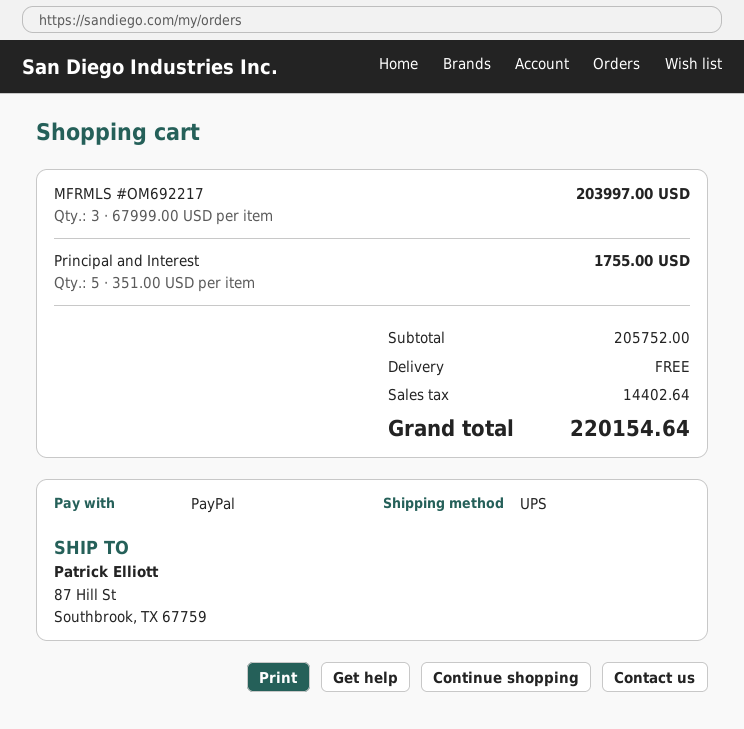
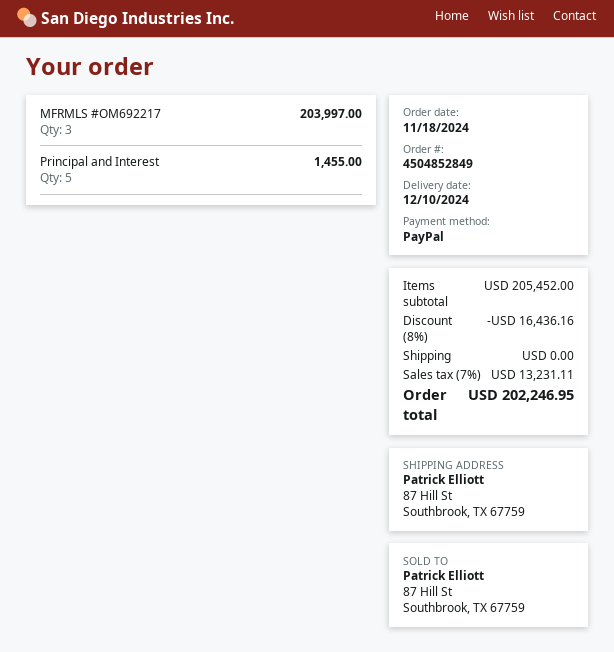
Principal and Interest: 5 for 1755.00 -> 5 for 1455.00
subtotal: 205752.00 -> 205452.00
discount: none -> 8% = 16436.16
tax: 14402.64 -> 13231.11
total: 220154.64 -> 202246.95

